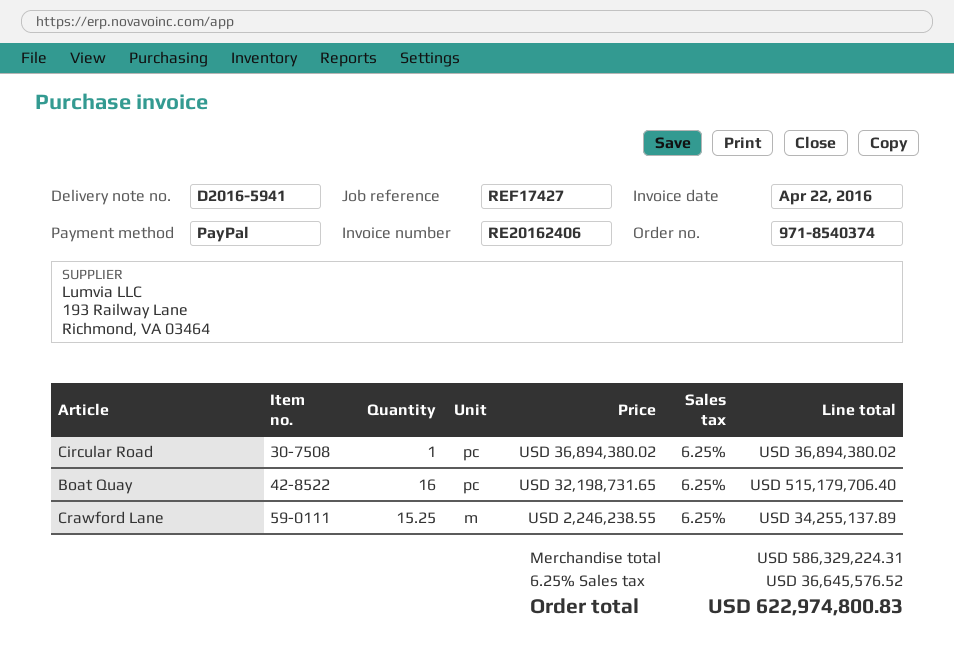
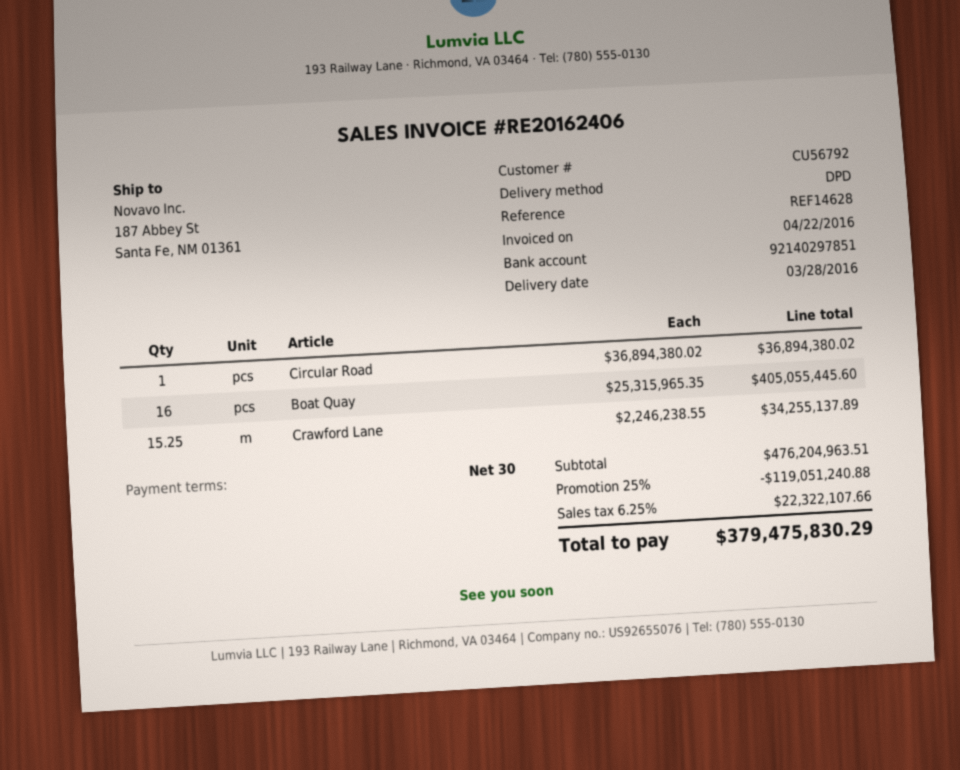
reference: REF17427 -> REF14628
Boat Quay: 16 x 32198731.65 = 515179706.40 -> 16 x 25315965.35 = 405055445.60
subtotal: 586329224.31 -> 476204963.51
discount: none -> 25% = 119051240.88
tax: 6.25% = 36645576.52 -> 6.25% = 22322107.66
total: 622974800.83 -> 379475830.29

